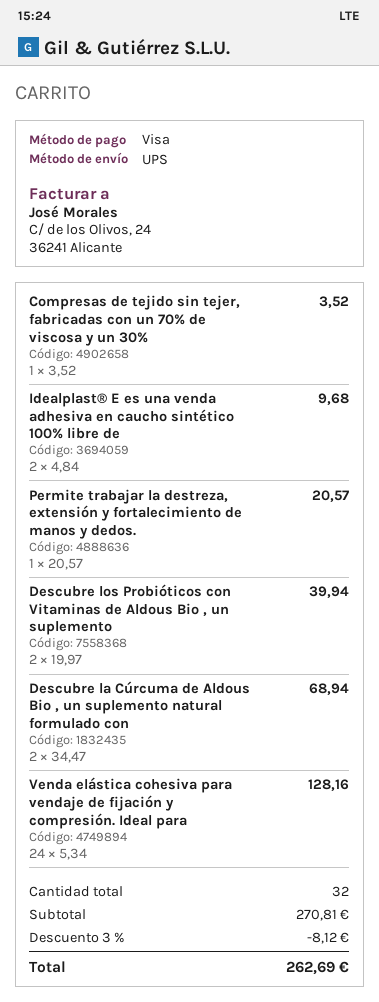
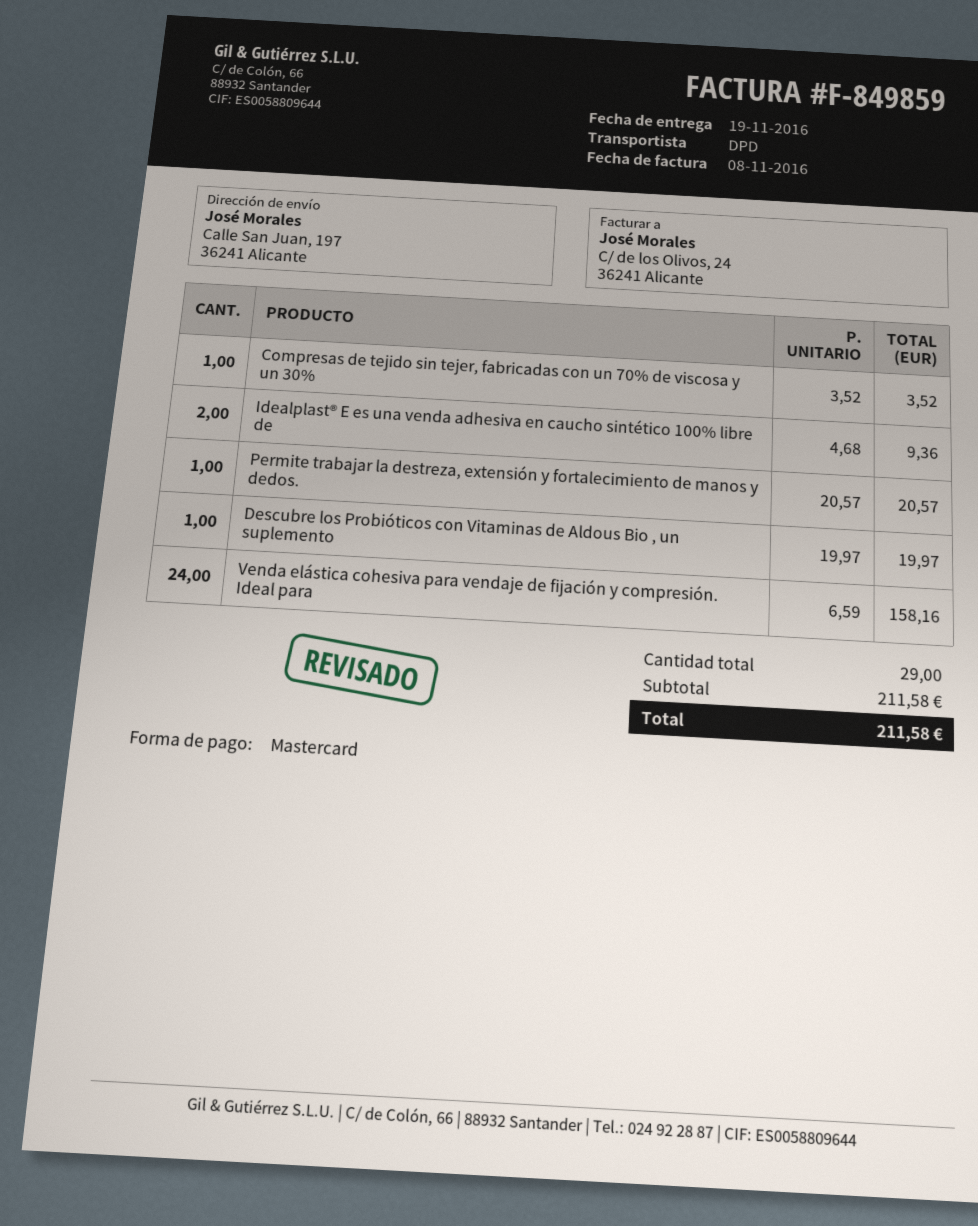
payment method: Visa -> Mastercard
shipping method: UPS -> DPD
Idealplast® E es una venda adhesiva en caucho sintético 100% libre de: 2 x 4.84 = 9.68 -> 2 x 4.68 = 9.36
Descubre los Probióticos con Vitaminas de Aldous Bio , un suplemento: 2 x 19.97 = 39.94 -> 1 x 19.97 = 19.97
Descubre la Cúrcuma de Aldous Bio , un suplemento natural formulado con: 2 x 34.47 = 68.94 -> none
Venda elástica cohesiva para vendaje de fijación y compresión. Ideal para: 24 x 5.34 = 128.16 -> 24 x 6.59 = 158.16
total quantity: 32 -> 29
subtotal: 270.81 -> 211.58
discount: 3% = 8.12 -> none
total: 262.69 -> 211.58

